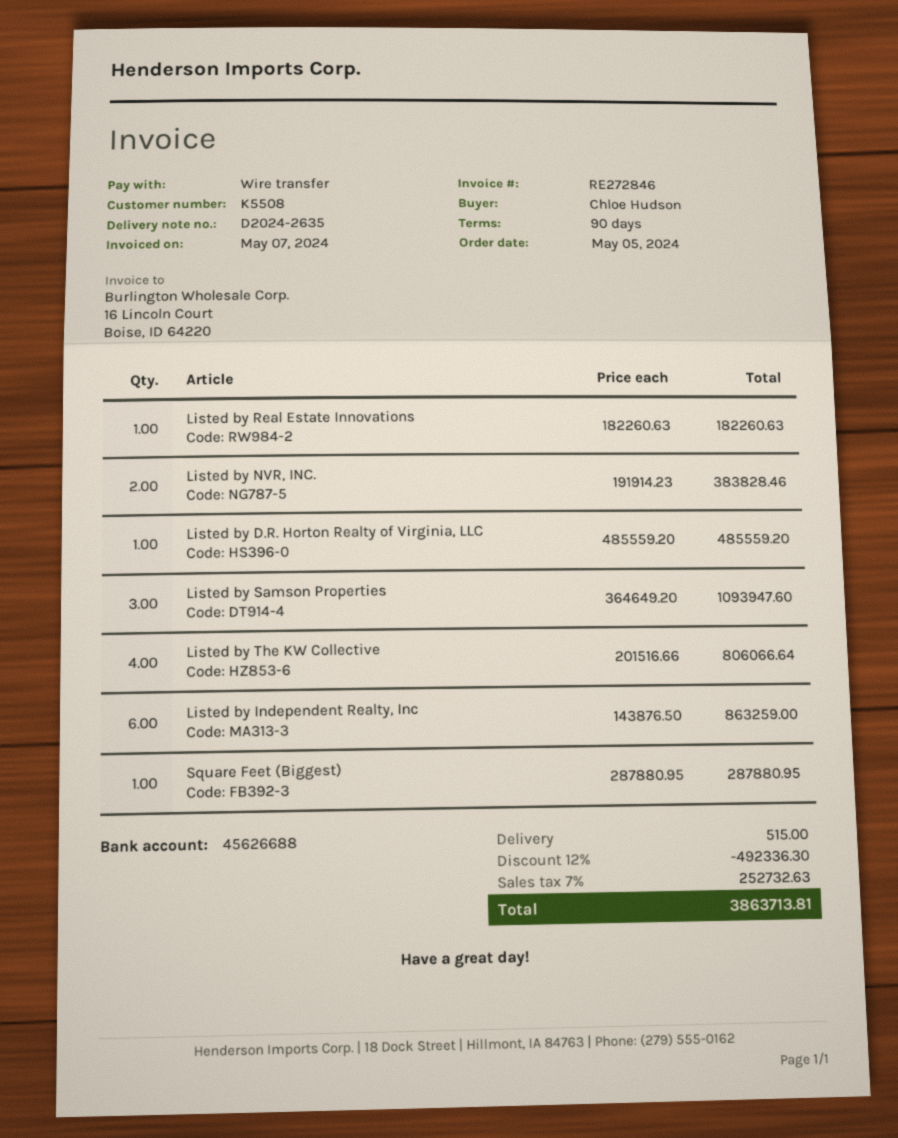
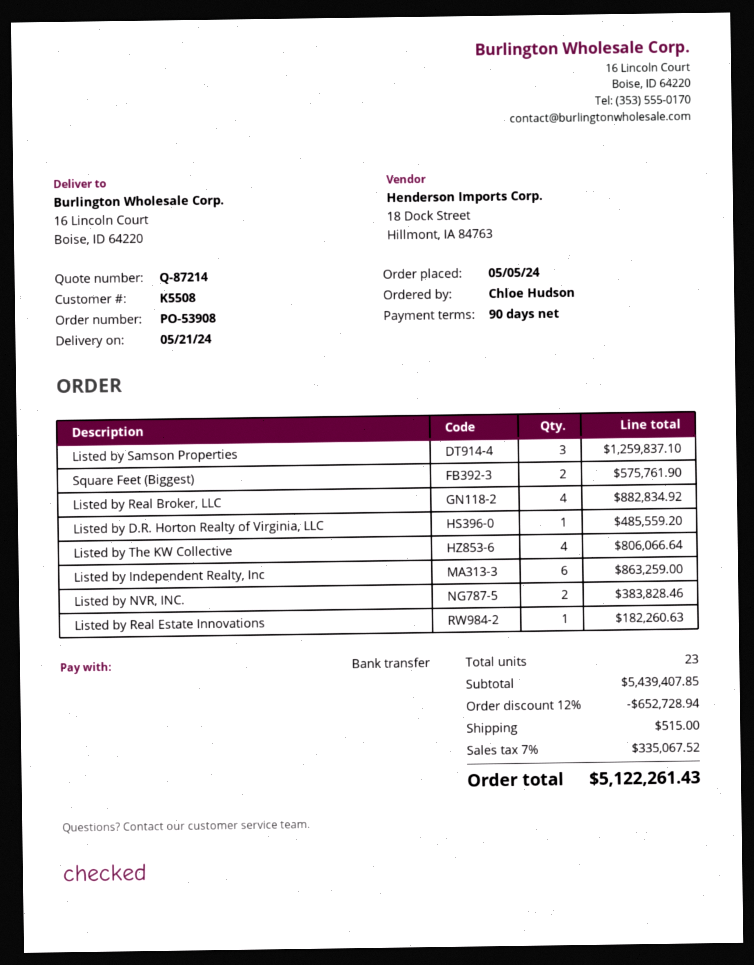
Listed by Samson Properties: 3 for 1093947.60 -> 3 for 1259837.10
Square Feet (Biggest): 1 for 287880.95 -> 2 for 575761.90
Listed by Real Broker, LLC: none -> 4 for 882834.92
discount: 12% = 492336.30 -> 12% = 652728.94
tax: 7% = 252732.63 -> 7% = 335067.52
total: 3863713.81 -> 5122261.43

